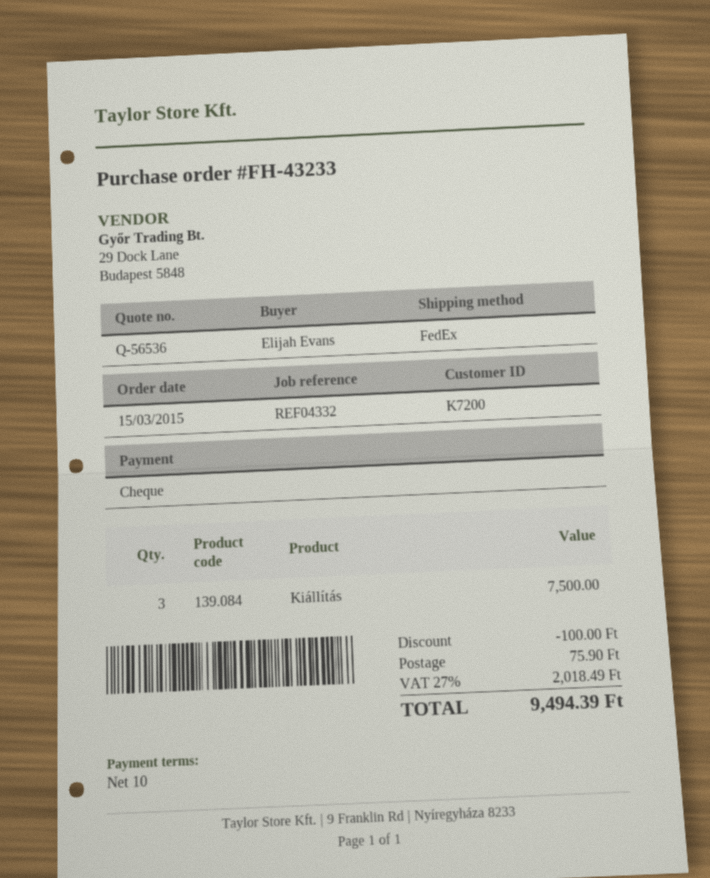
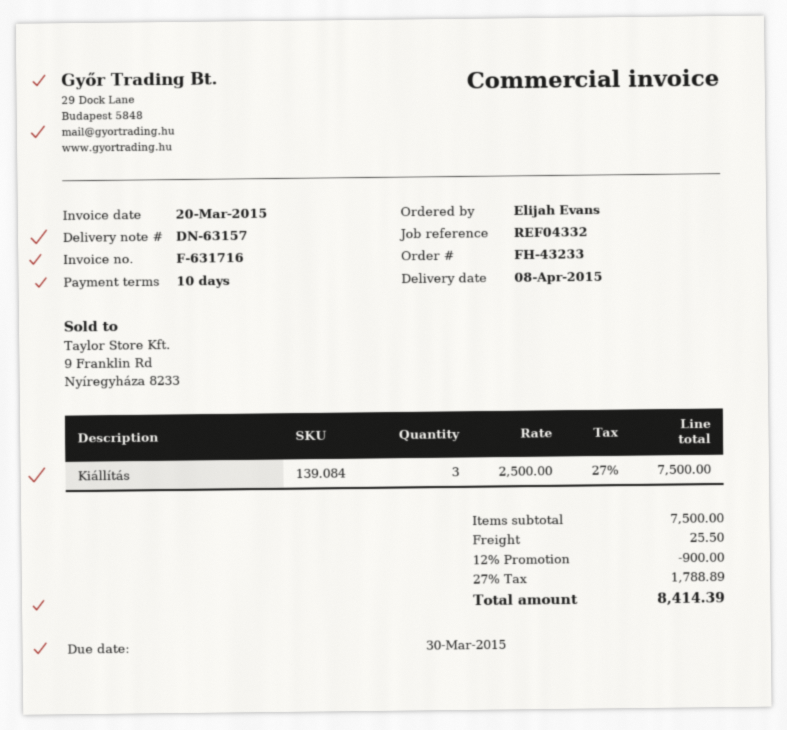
discount: 100.00 -> 900.00
shipping: 75.90 -> 25.50
tax: 27% = 2018.49 -> 27% = 1788.89
total: 9494.39 -> 8414.39

